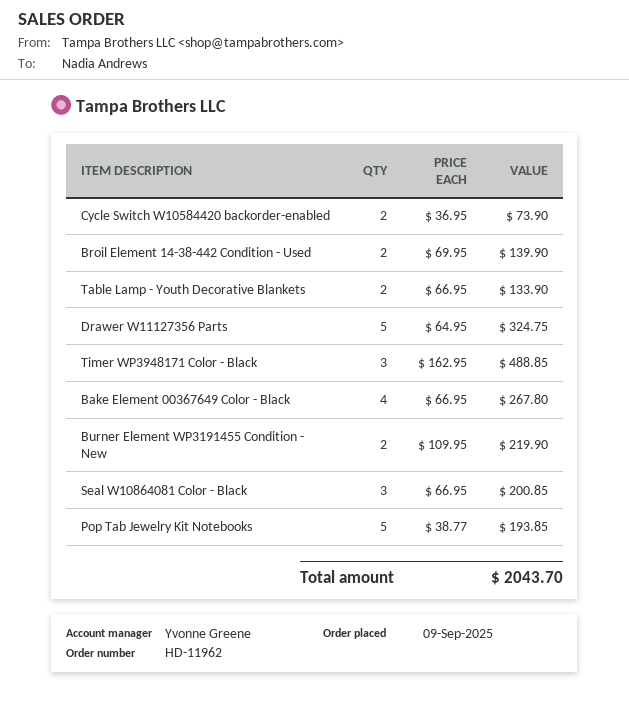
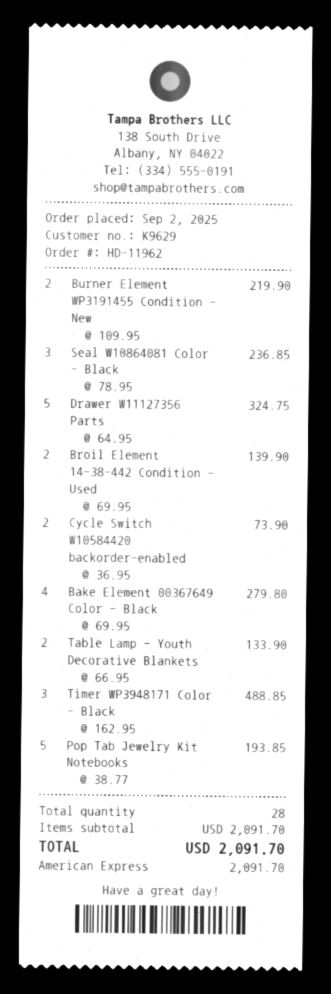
order date: 2025-09-09 -> 2025-09-02
Bake Element 00367649 Color - Black: 4 x 66.95 = 267.80 -> 4 x 69.95 = 279.80
Seal W10864081 Color - Black: 3 x 66.95 = 200.85 -> 3 x 78.95 = 236.85
total: 2043.70 -> 2091.70

